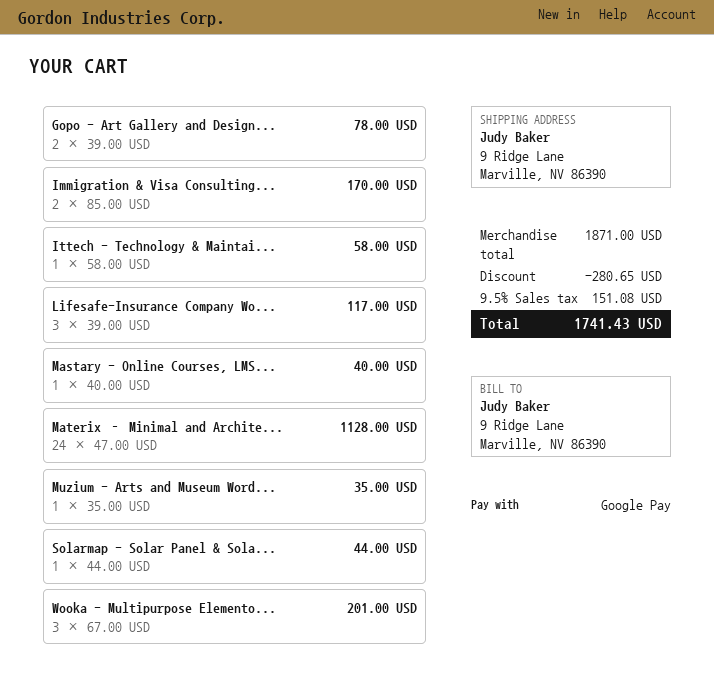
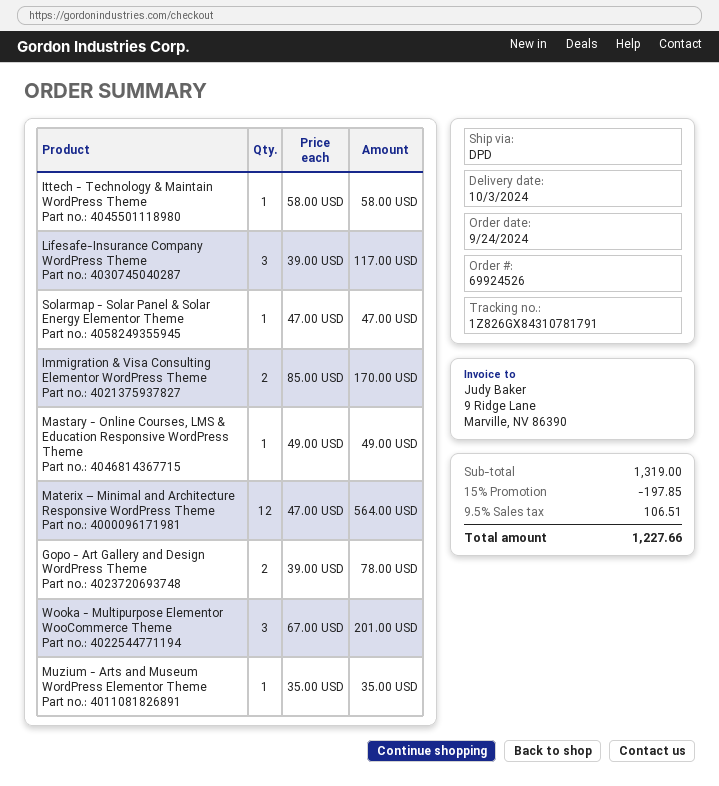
Mastary - Online Courses, LMS...: 1 x 40.00 = 40.00 -> 1 x 49.00 = 49.00
Materix – Minimal and Archite...: 24 x 47.00 = 1128.00 -> 12 x 47.00 = 564.00
Solarmap - Solar Panel & Sola...: 1 x 44.00 = 44.00 -> 1 x 47.00 = 47.00
subtotal: 1871.00 -> 1319.00
discount: 280.65 -> 197.85
tax: 9.5% = 151.08 -> 9.5% = 106.51
total: 1741.43 -> 1227.66

